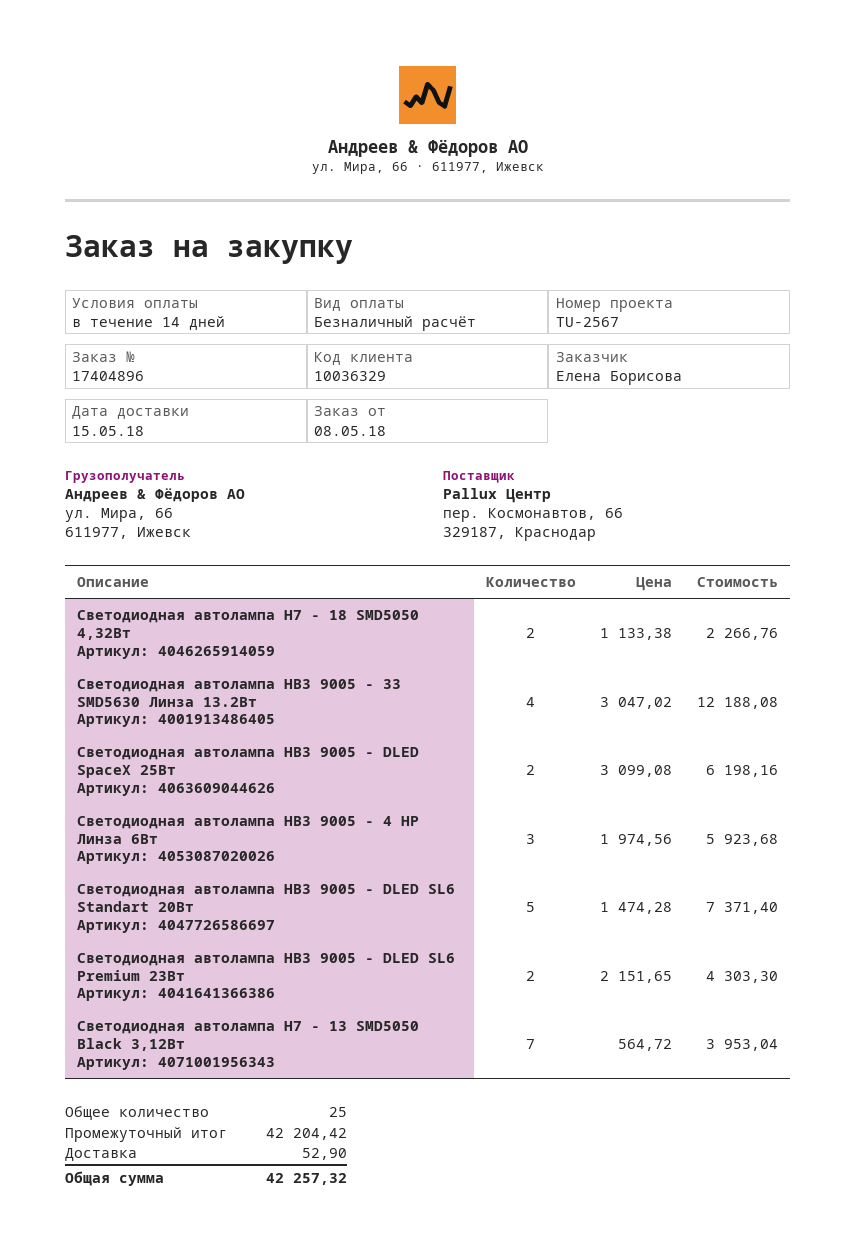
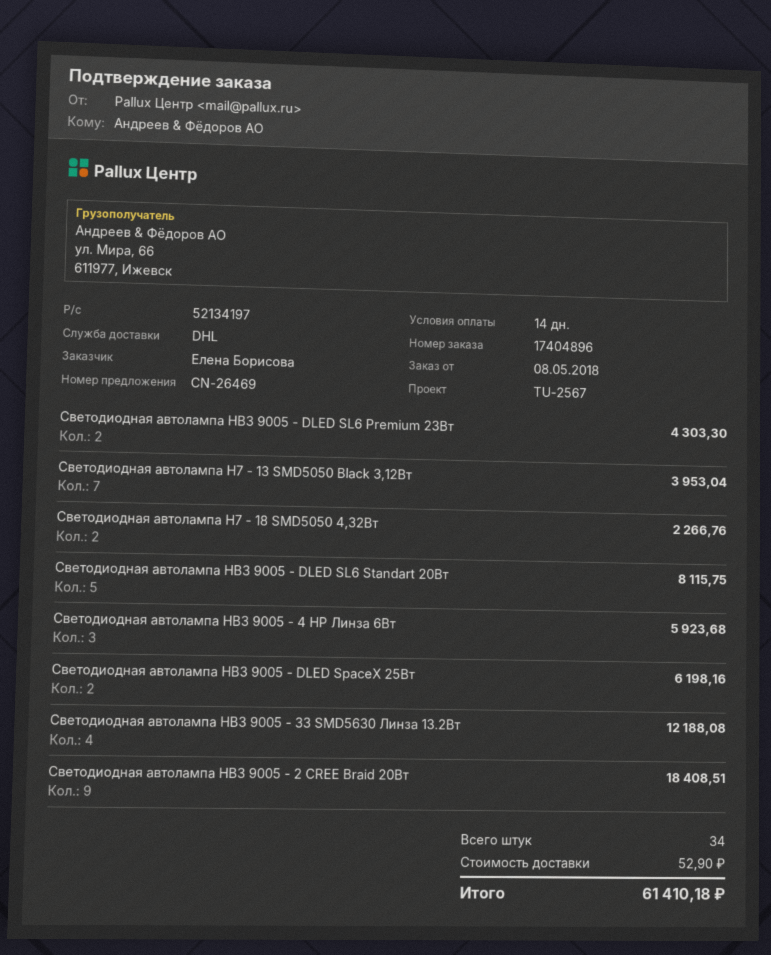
Светодиодная автолампа HB3 9005 - DLED SL6 Standart 20Вт: 5 for 7371.40 -> 5 for 8115.75
Светодиодная автолампа HB3 9005 - 2 CREE Braid 20Вт: none -> 9 for 18408.51
total quantity: 25 -> 34
total: 42257.32 -> 61410.18

